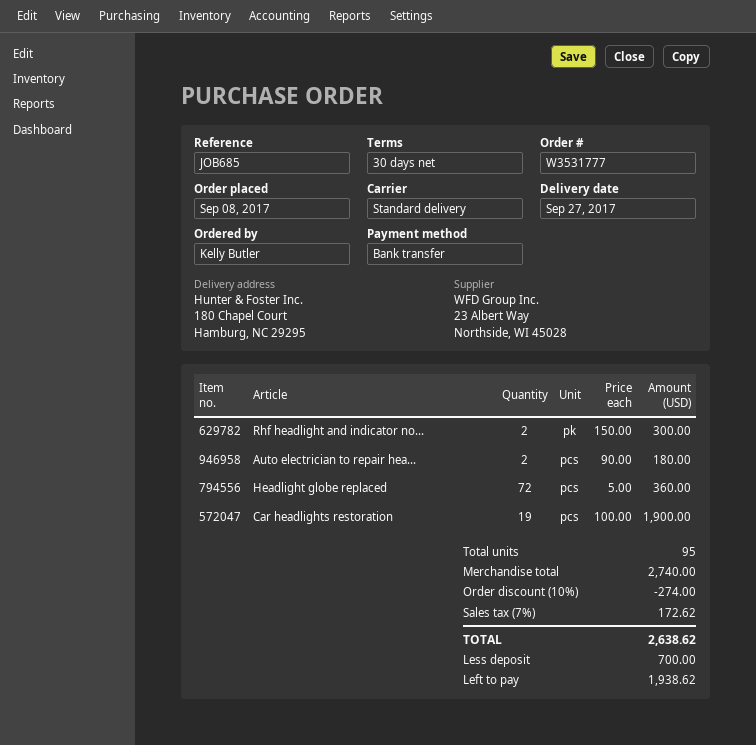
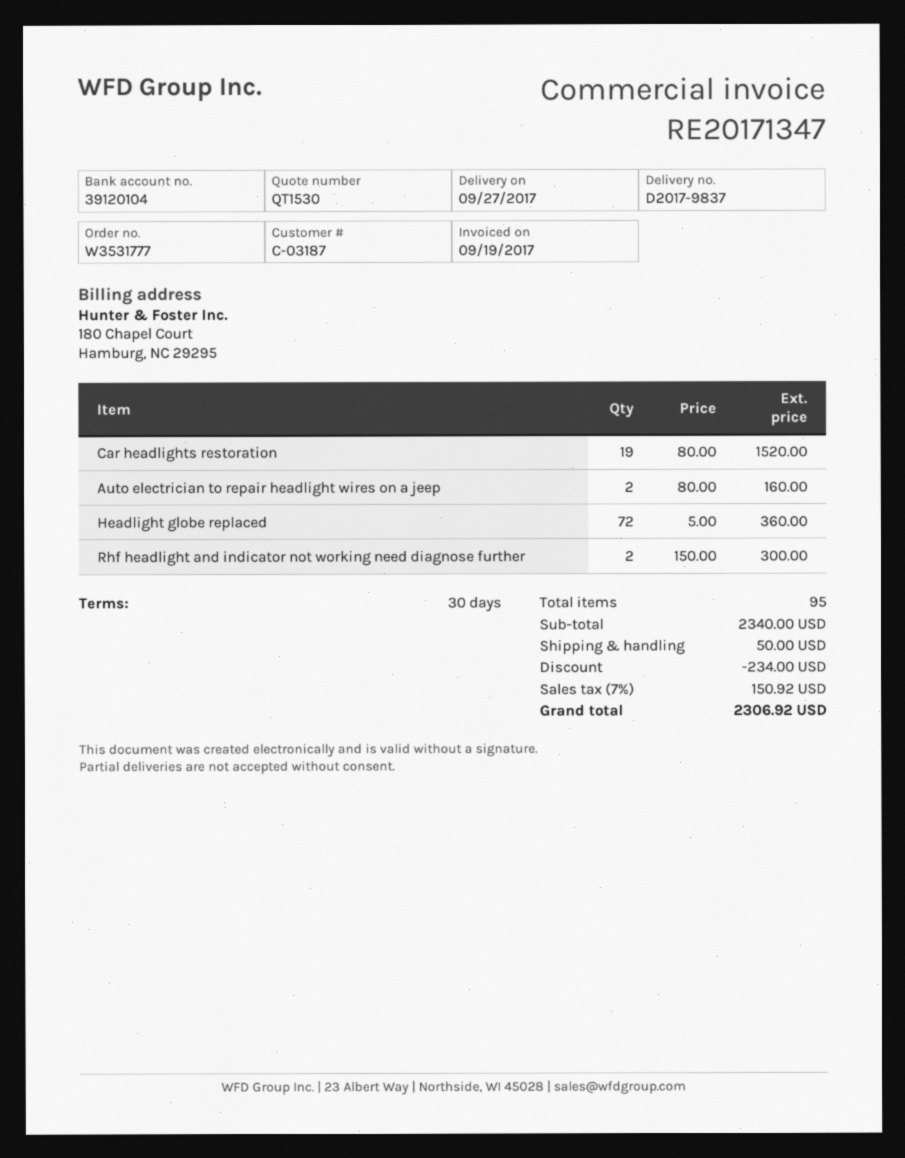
Auto electrician to repair hea...: 2 x 90.00 = 180.00 -> 2 x 80.00 = 160.00
Car headlights restoration: 19 x 100.00 = 1900.00 -> 19 x 80.00 = 1520.00
subtotal: 2740.00 -> 2340.00
discount: 274.00 -> 234.00
shipping: none -> 50.00
tax: 7% = 172.62 -> 7% = 150.92
total: 2638.62 -> 2306.92

